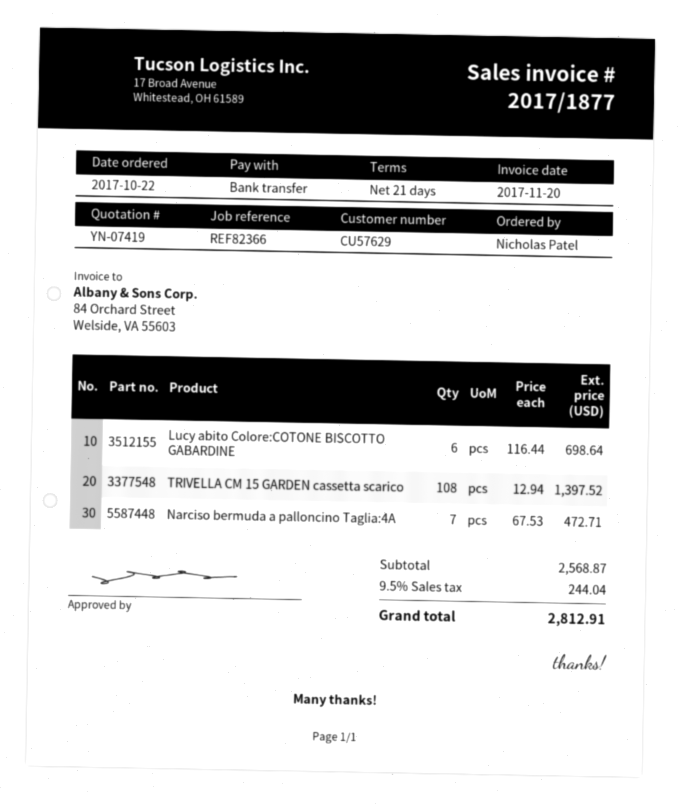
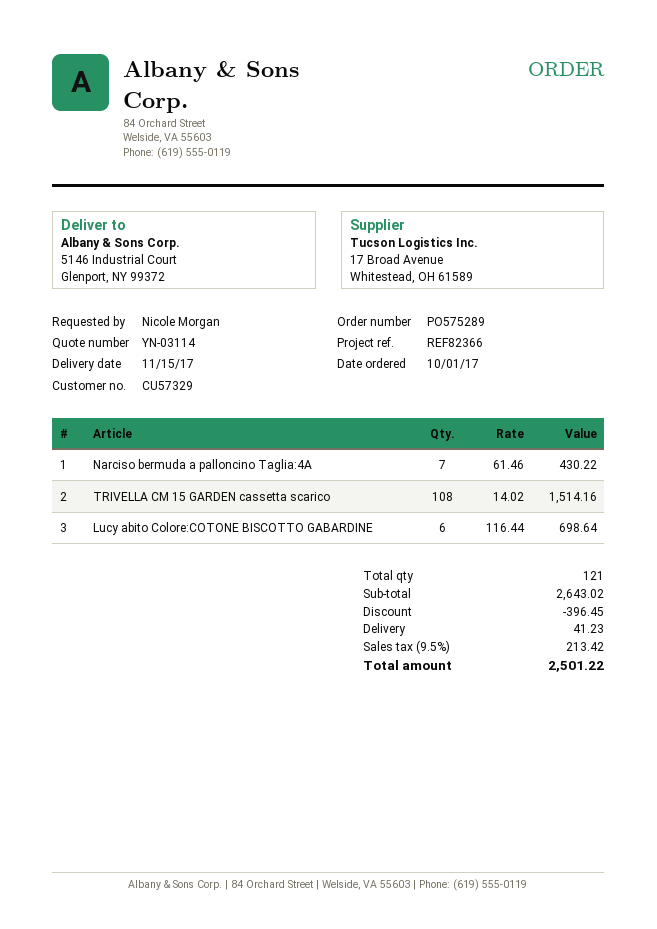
quote number: YN-07419 -> YN-03114
order date: 2017-10-22 -> 2017-10-01
customer number: CU57629 -> CU57329
ordered by: Nicholas Patel -> Nicole Morgan
TRIVELLA CM 15 GARDEN cassetta scarico: 108 x 12.94 = 1397.52 -> 108 x 14.02 = 1514.16
Narciso bermuda a palloncino Taglia:4A: 7 x 67.53 = 472.71 -> 7 x 61.46 = 430.22
subtotal: 2568.87 -> 2643.02
discount: none -> 396.45
shipping: none -> 41.23
tax: 9.5% = 244.04 -> 9.5% = 213.42
total: 2812.91 -> 2501.22

